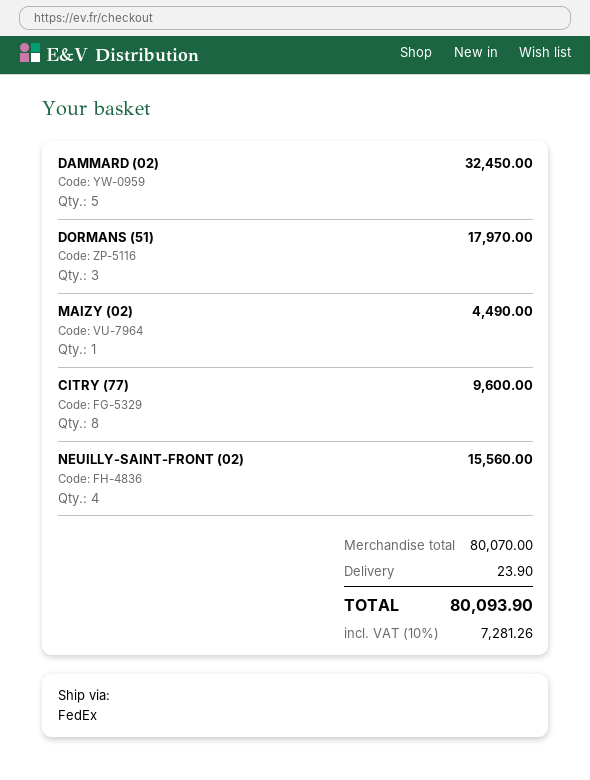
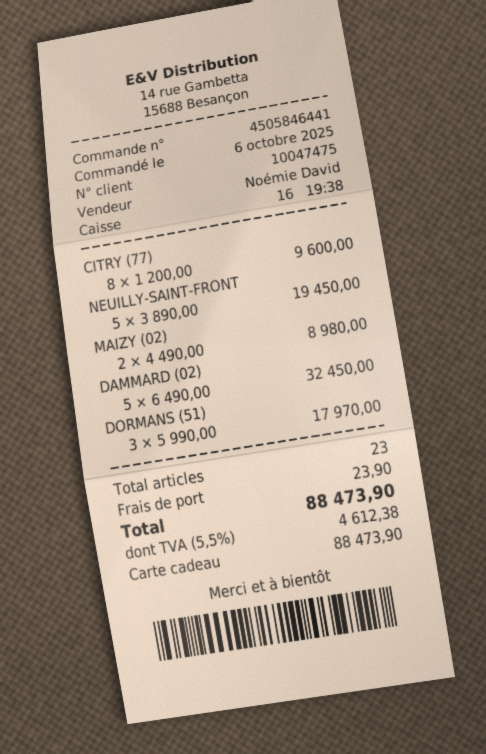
MAIZY (02): 1 for 4490.00 -> 2 for 8980.00
NEUILLY-SAINT-FRONT (02): 4 for 15560.00 -> 5 for 19450.00
tax: 10% = 7281.26 -> 5.5% = 4612.38
total: 80093.90 -> 88473.90

